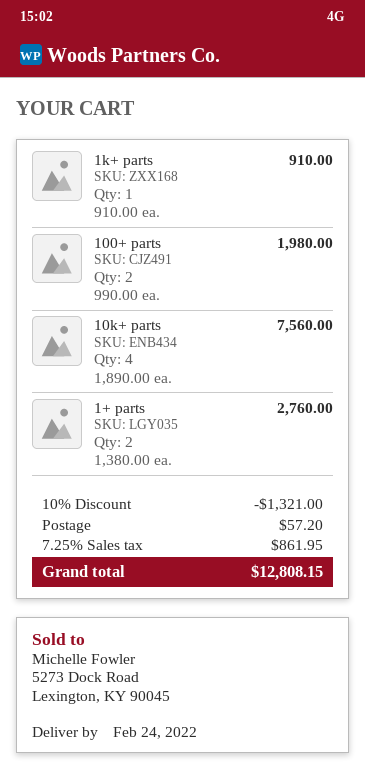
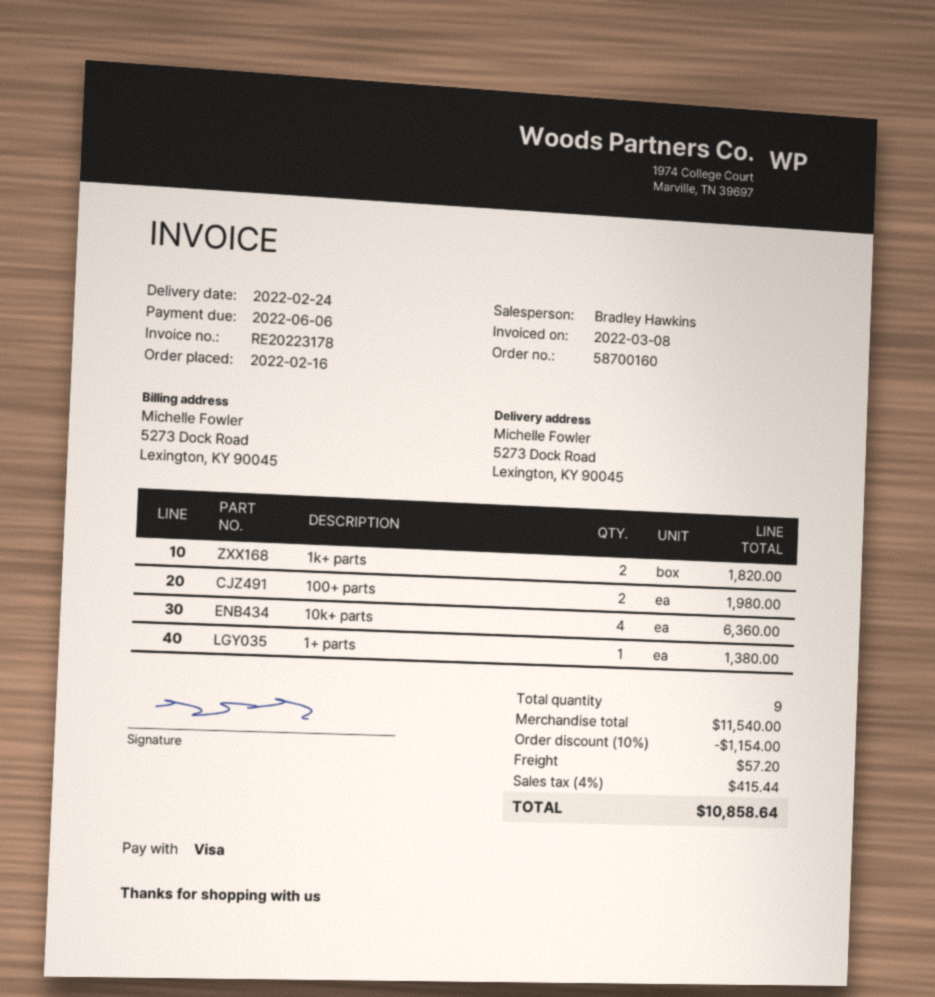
1k+ parts: 1 for 910.00 -> 2 for 1820.00
10k+ parts: 4 for 7560.00 -> 4 for 6360.00
1+ parts: 2 for 2760.00 -> 1 for 1380.00
discount: 10% = 1321.00 -> 10% = 1154.00
tax: 7.25% = 861.95 -> 4% = 415.44
total: 12808.15 -> 10858.64

